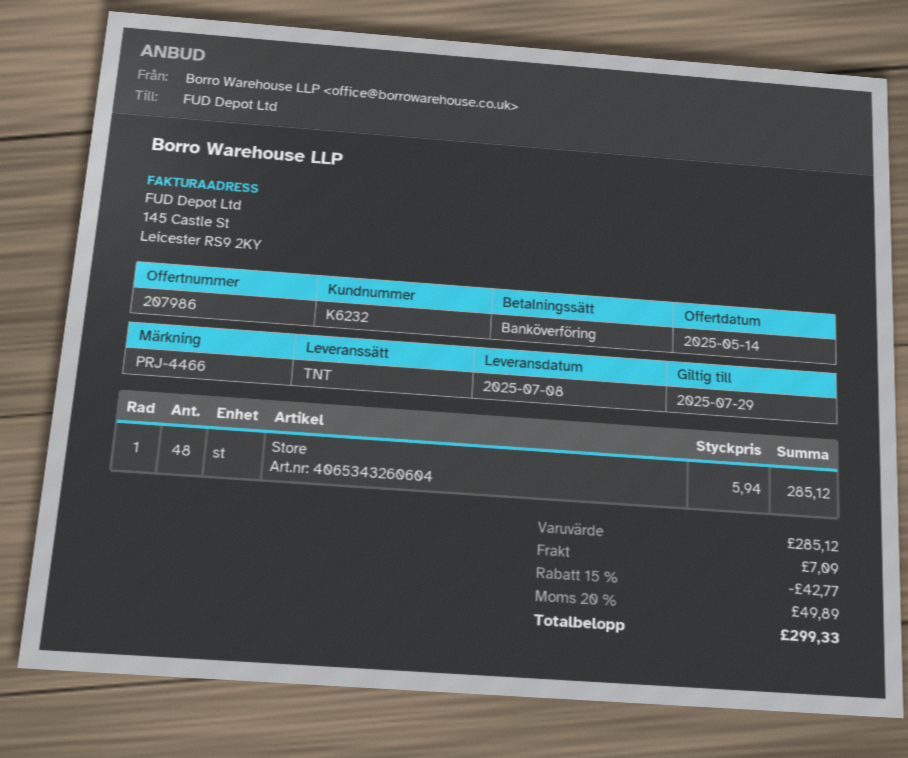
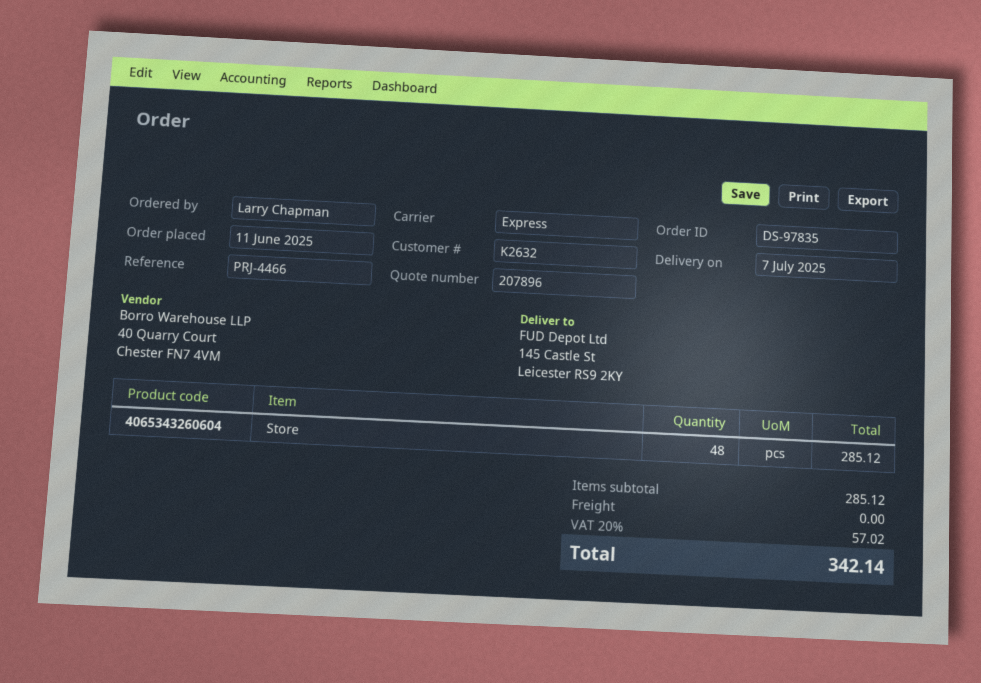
quote number: 207986 -> 207896
delivery date: 2025-07-08 -> 2025-07-07
customer number: K6232 -> K2632
shipping method: TNT -> express
discount: 15% = 42.77 -> none
shipping: 7.09 -> 0.00
tax: 20% = 49.89 -> 20% = 57.02
total: 299.33 -> 342.14

